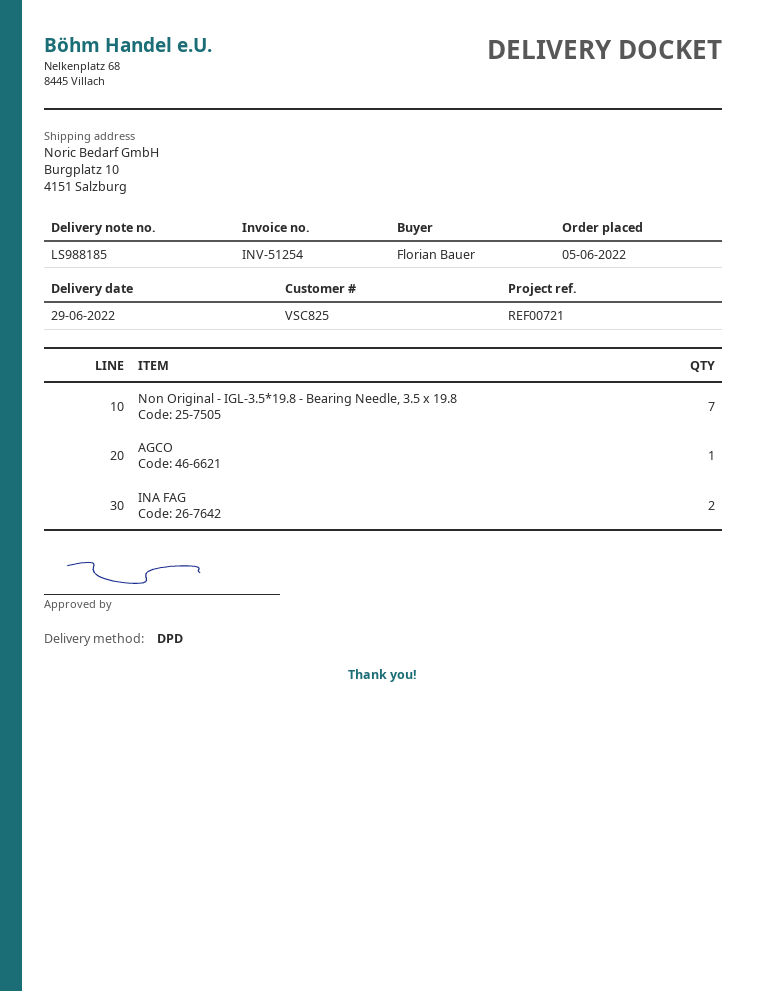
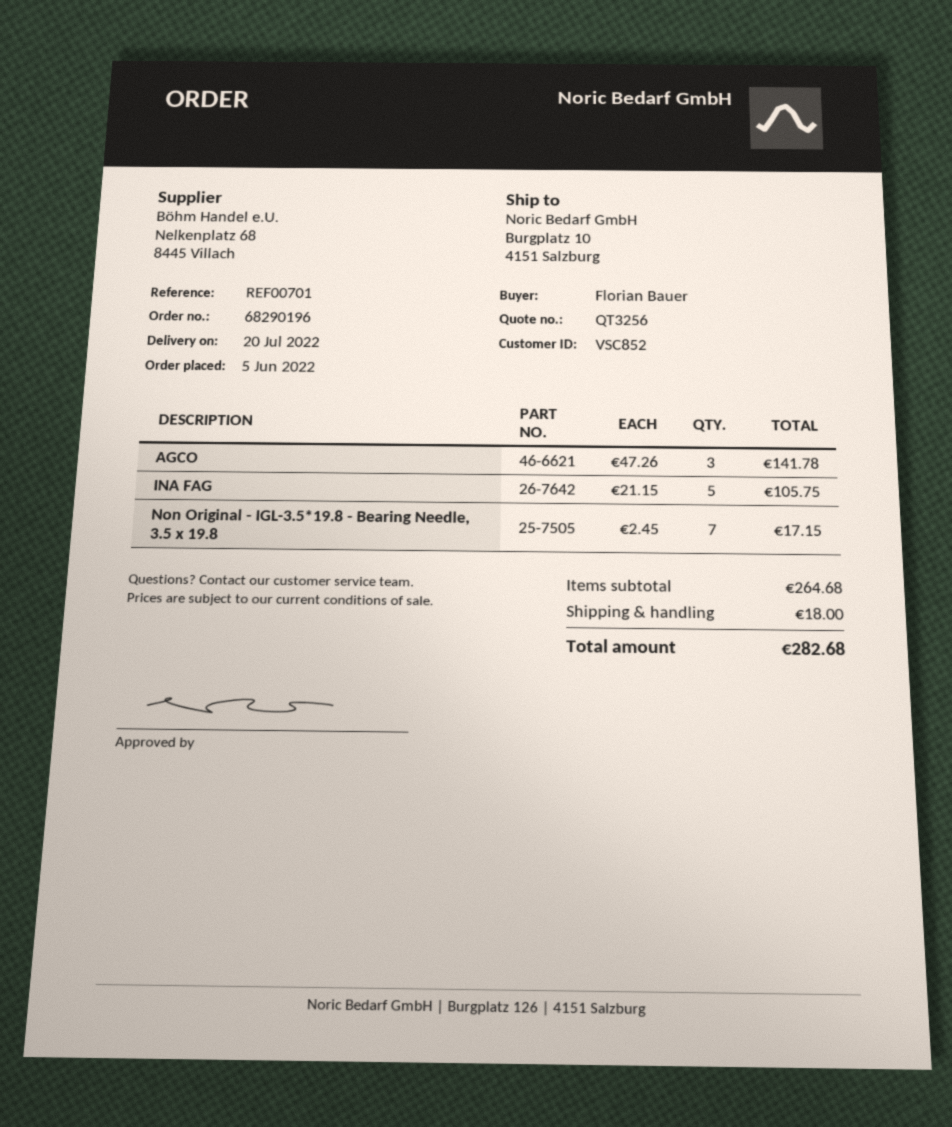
delivery date: 2022-06-29 -> 2022-07-20
customer number: VSC825 -> VSC852
reference: REF00721 -> REF00701
AGCO: 1 -> 3
INA FAG: 2 -> 5

